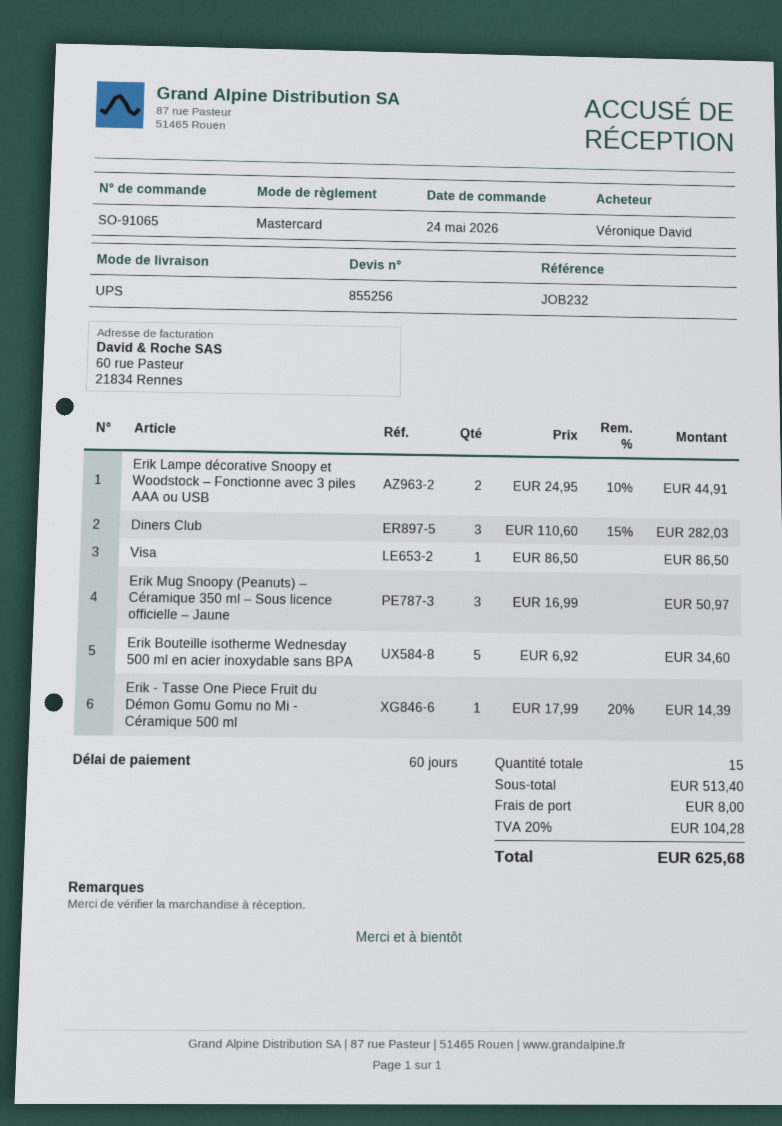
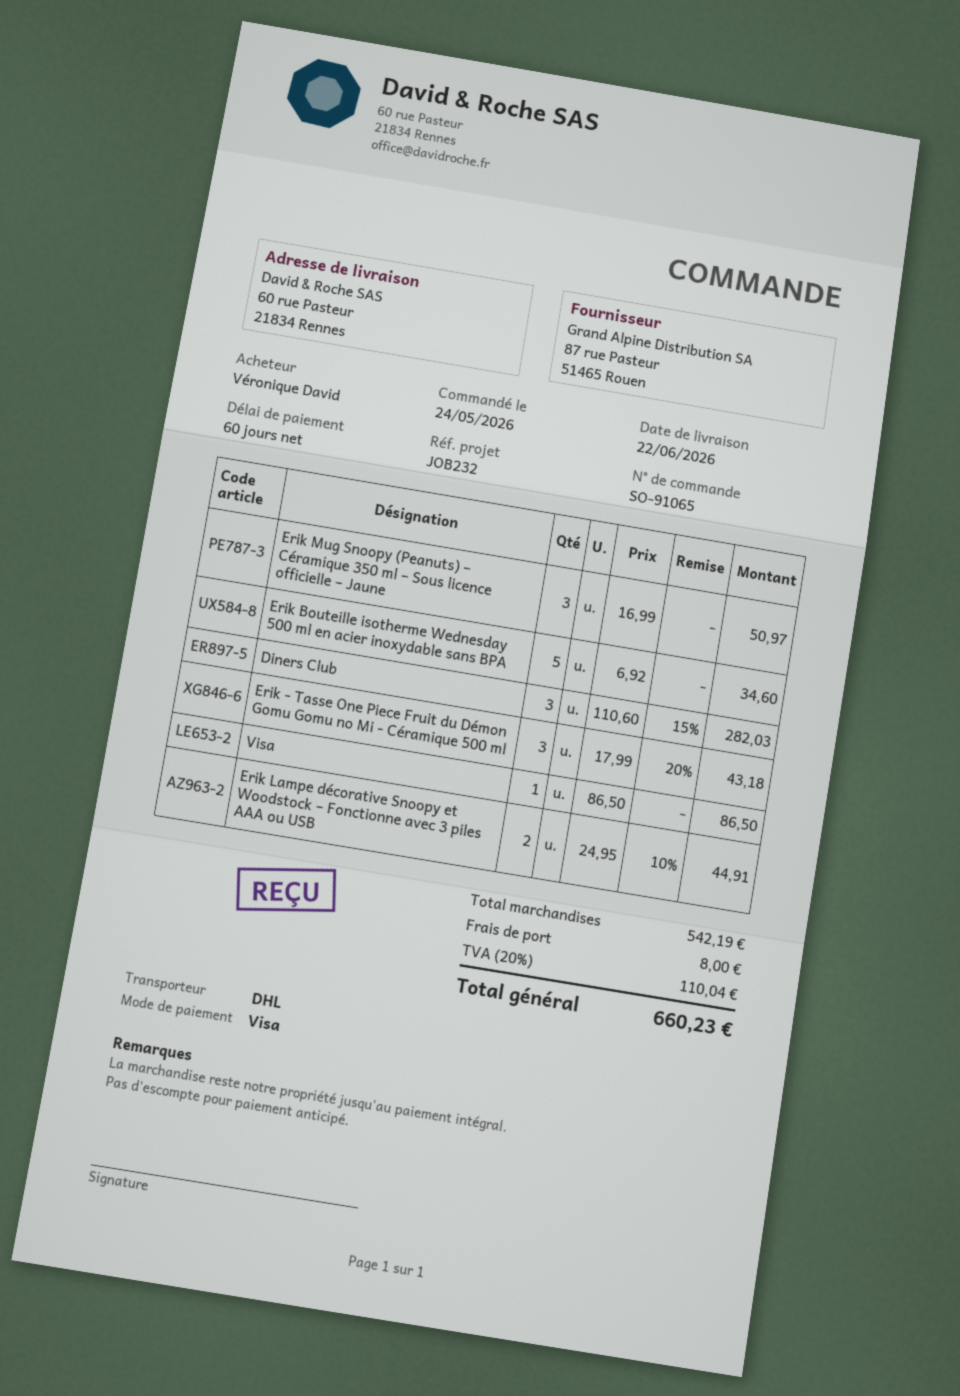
payment method: Mastercard -> Visa
shipping method: UPS -> DHL
Erik - Tasse One Piece Fruit du Démon Gomu Gomu no Mi - Céramique 500 ml: 1 x 17.99 - 20% = 14.39 -> 3 x 17.99 - 20% = 43.18
subtotal: 513.40 -> 542.19
tax: 20% = 104.28 -> 20% = 110.04
total: 625.68 -> 660.23

